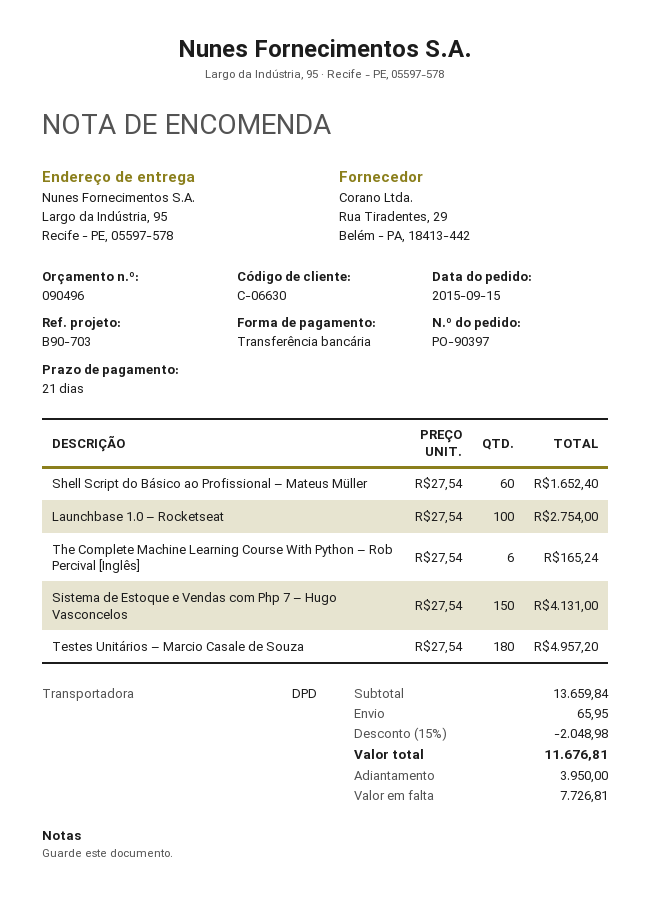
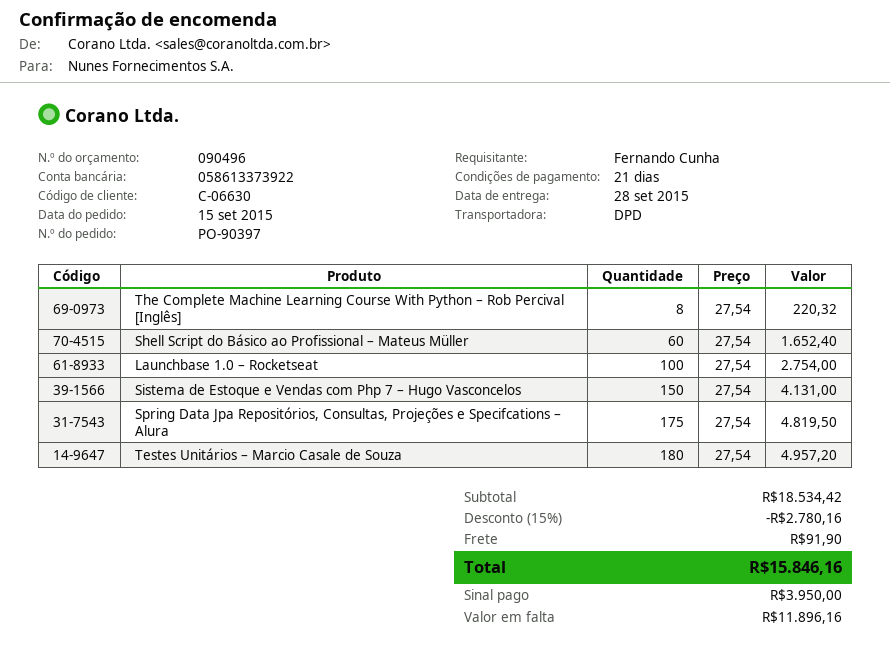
The Complete Machine Learning Course With Python – Rob Percival [Inglês]: 6 x 27.54 = 165.24 -> 8 x 27.54 = 220.32
Spring Data Jpa Repositórios, Consultas, Projeções e Specifcations – Alura: none -> 175 x 27.54 = 4819.50
subtotal: 13659.84 -> 18534.42
discount: 15% = 2048.98 -> 15% = 2780.16
shipping: 65.95 -> 91.90
total: 11676.81 -> 15846.16
balance: 7726.81 -> 11896.16

